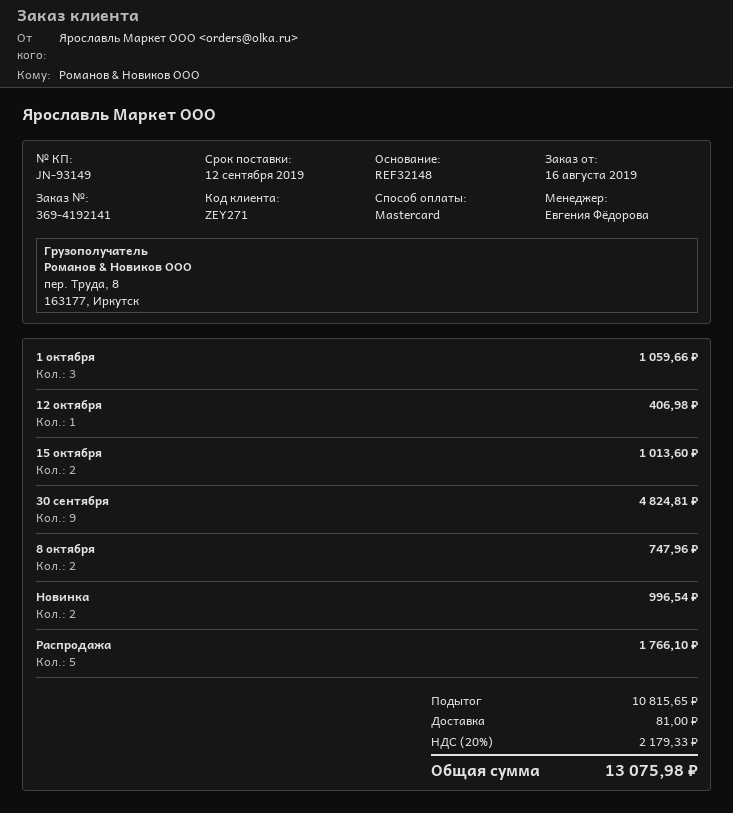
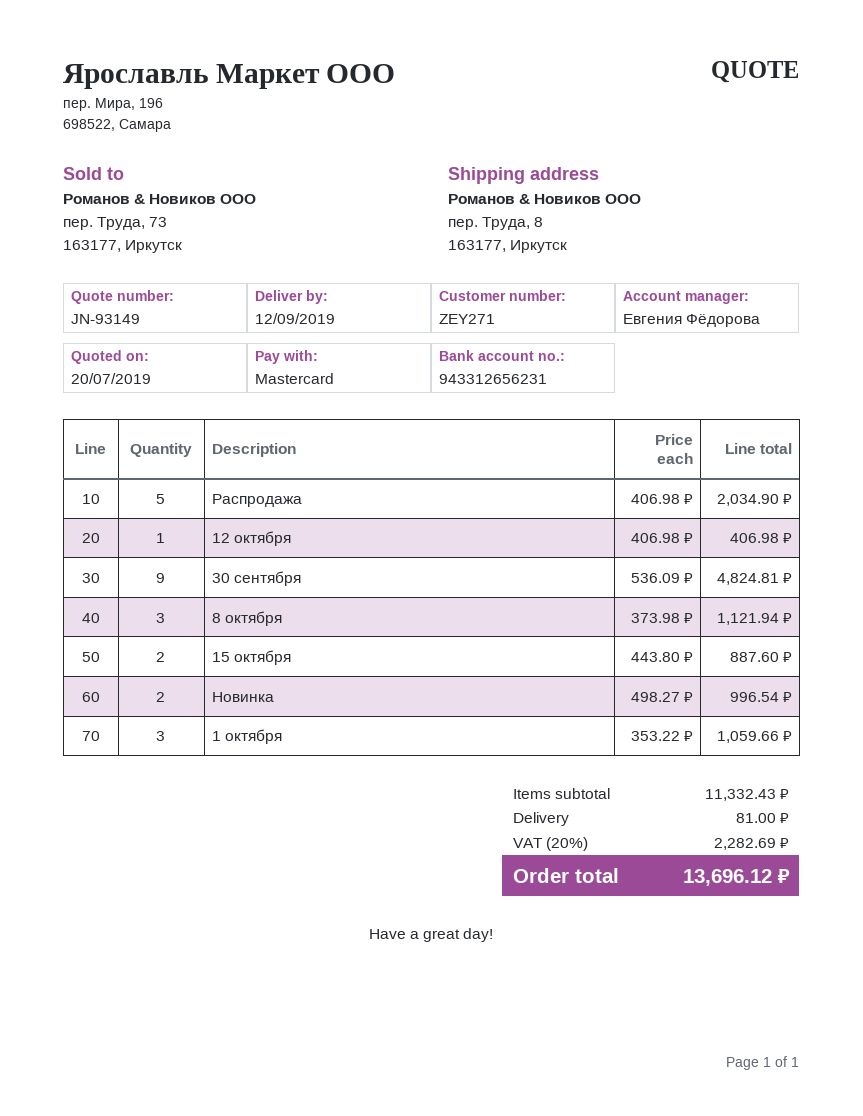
15 октября: 2 for 1013.60 -> 2 for 887.60
8 октября: 2 for 747.96 -> 3 for 1121.94
Распродажа: 5 for 1766.10 -> 5 for 2034.90
subtotal: 10815.65 -> 11332.43
tax: 20% = 2179.33 -> 20% = 2282.69
total: 13075.98 -> 13696.12

